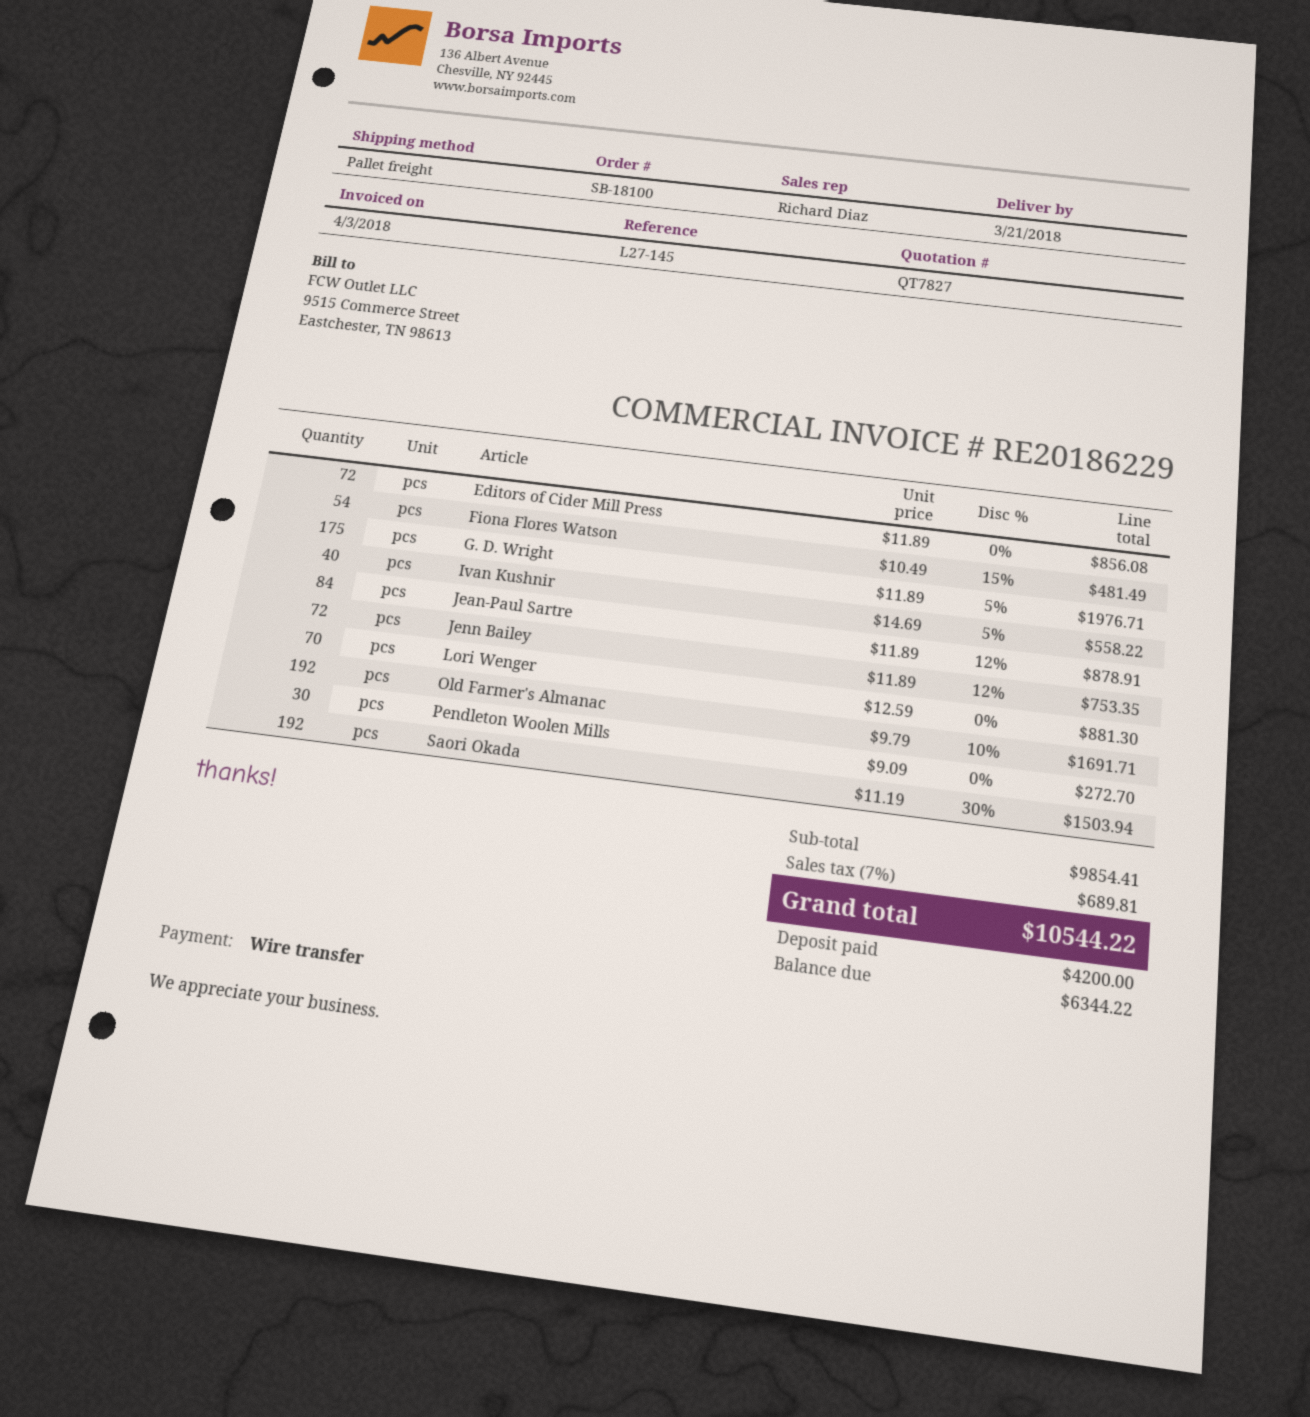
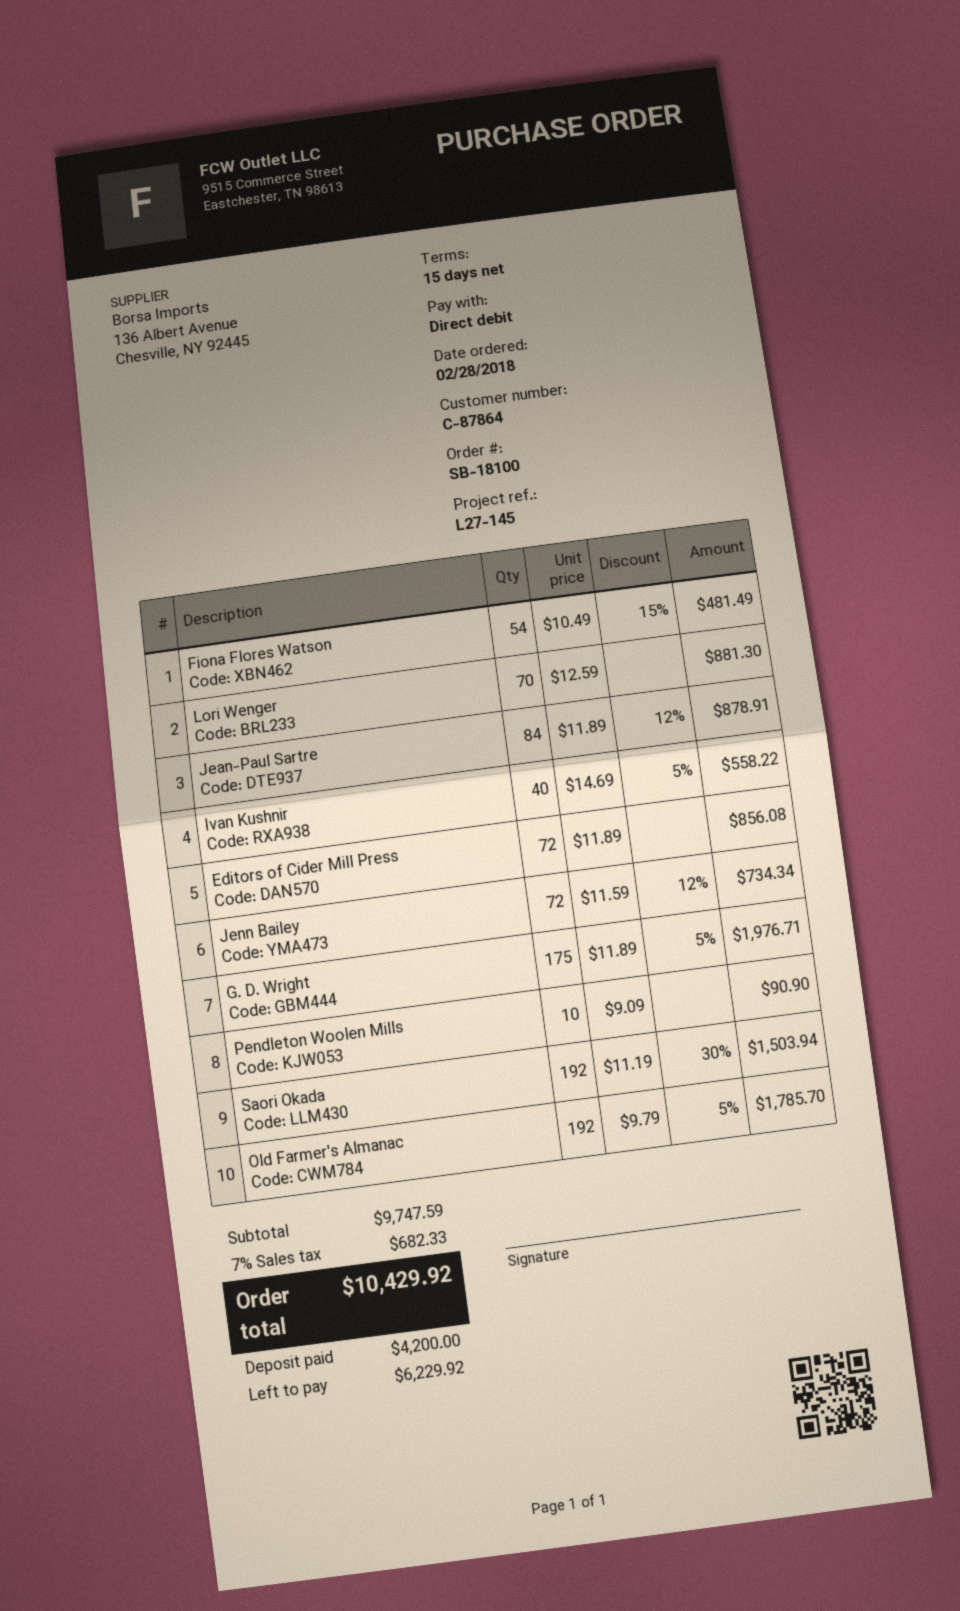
payment method: bank transfer -> direct debit
Jenn Bailey: 72 x 11.89 - 12% = 753.35 -> 72 x 11.59 - 12% = 734.34
Old Farmer's Almanac: 192 x 9.79 - 10% = 1691.71 -> 192 x 9.79 - 5% = 1785.70
Pendleton Woolen Mills: 30 x 9.09 = 272.70 -> 10 x 9.09 = 90.90
subtotal: 9854.41 -> 9747.59
tax: 7% = 689.81 -> 7% = 682.33
total: 10544.22 -> 10429.92
balance: 6344.22 -> 6229.92

